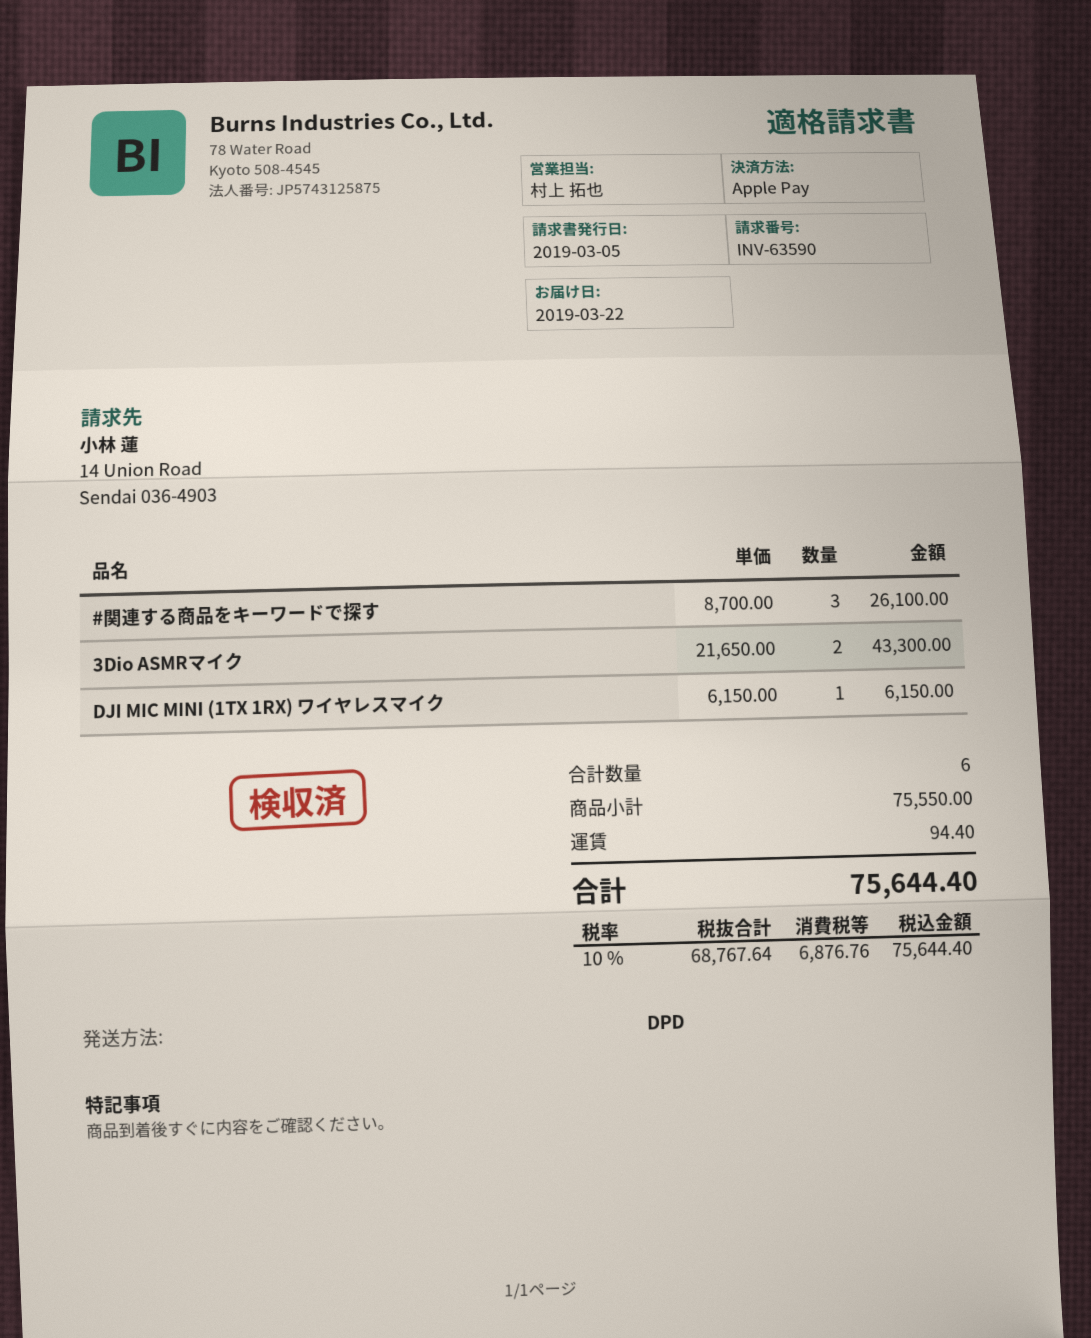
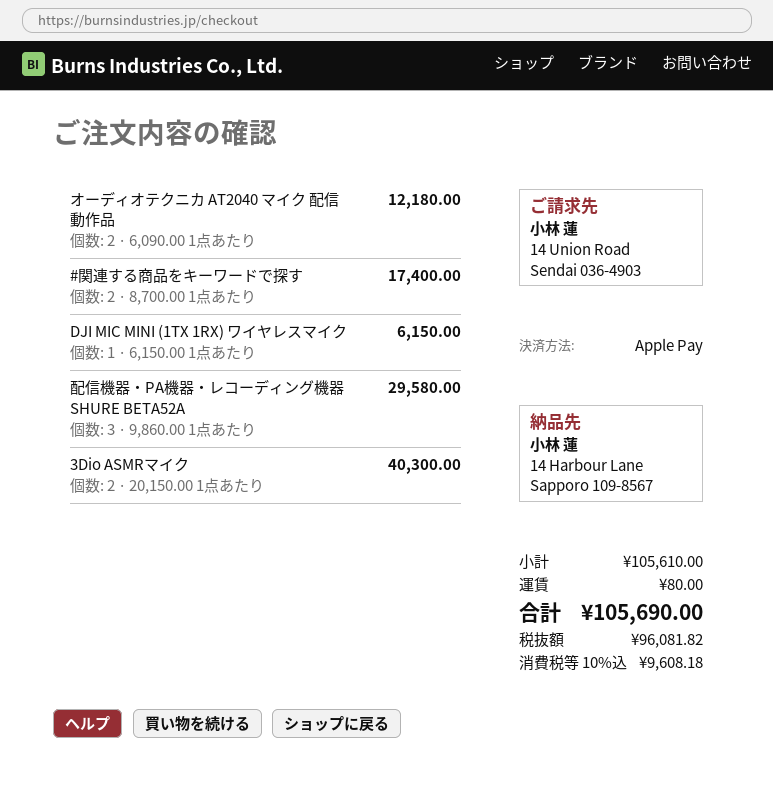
#関連する商品をキーワードで探す: 3 x 8700.00 = 26100.00 -> 2 x 8700.00 = 17400.00
3Dio ASMRマイク: 2 x 21650.00 = 43300.00 -> 2 x 20150.00 = 40300.00
オーディオテクニカ AT2040 マイク 配信 動作品: none -> 2 x 6090.00 = 12180.00
配信機器・PA機器・レコーディング機器 SHURE BETA52A: none -> 3 x 9860.00 = 29580.00
subtotal: 75550.00 -> 105610.00
shipping: 94.40 -> 80.00
net: 68767.64 -> 96081.82
tax: 10% = 6876.76 -> 10% = 9608.18
total: 75644.40 -> 105690.00

